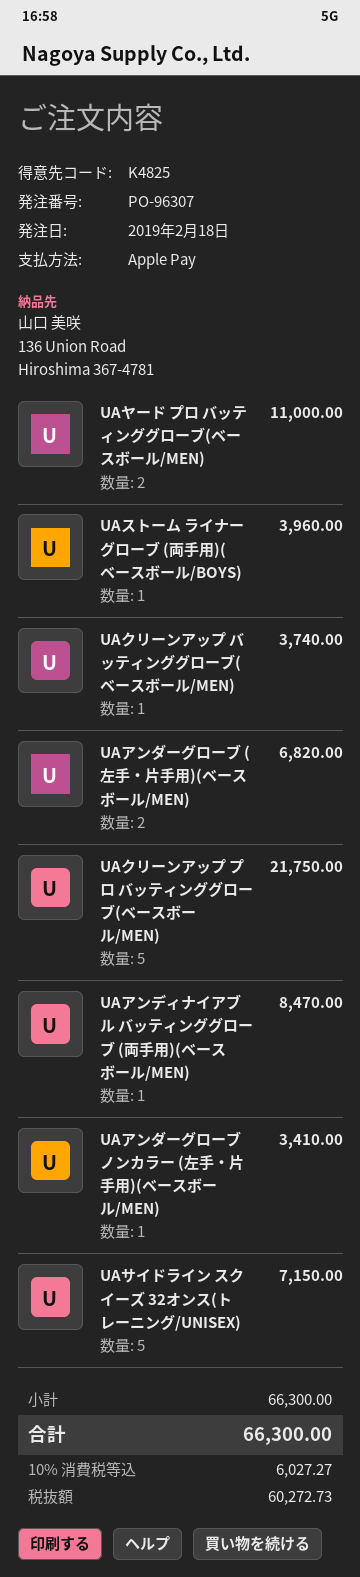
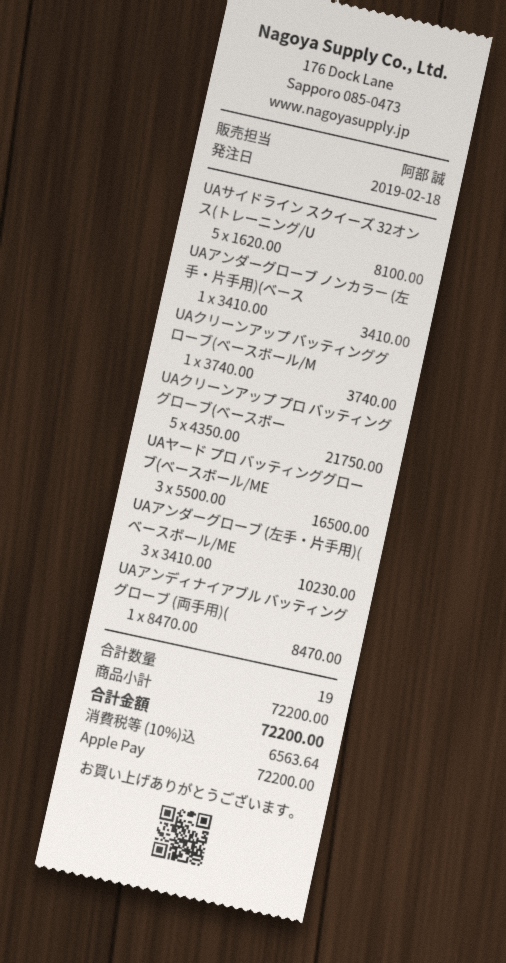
UAヤード プロ バッティンググローブ(ベースボール/MEN): 2 for 11000.00 -> 3 for 16500.00
UAストーム ライナーグローブ (両手用)(ベースボール/BOYS): 1 for 3960.00 -> none
UAアンダーグローブ (左手・片手用)(ベースボール/MEN): 2 for 6820.00 -> 3 for 10230.00
UAサイドライン スクイーズ 32オンス(トレーニング/UNISEX): 5 for 7150.00 -> 5 for 8100.00
subtotal: 66300.00 -> 72200.00
tax: 10% = 6027.27 -> 10% = 6563.64
total: 66300.00 -> 72200.00

